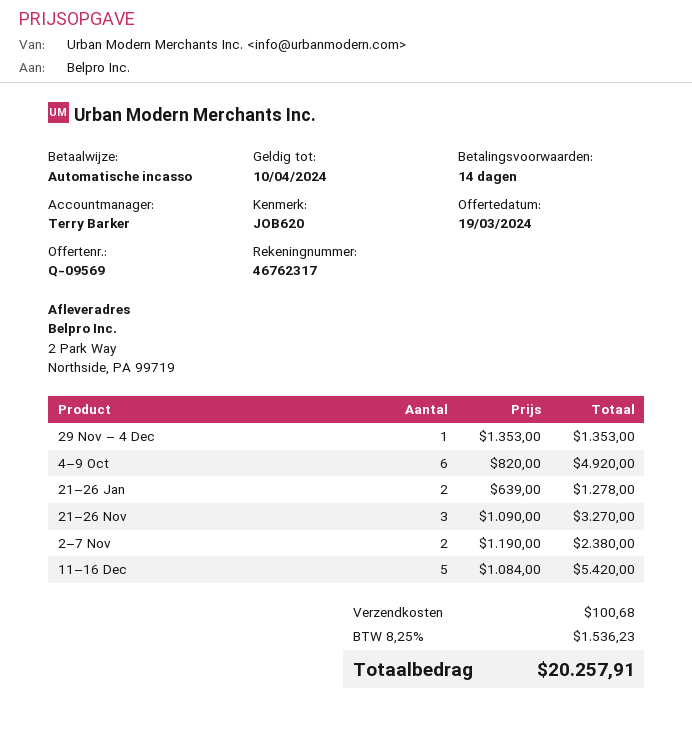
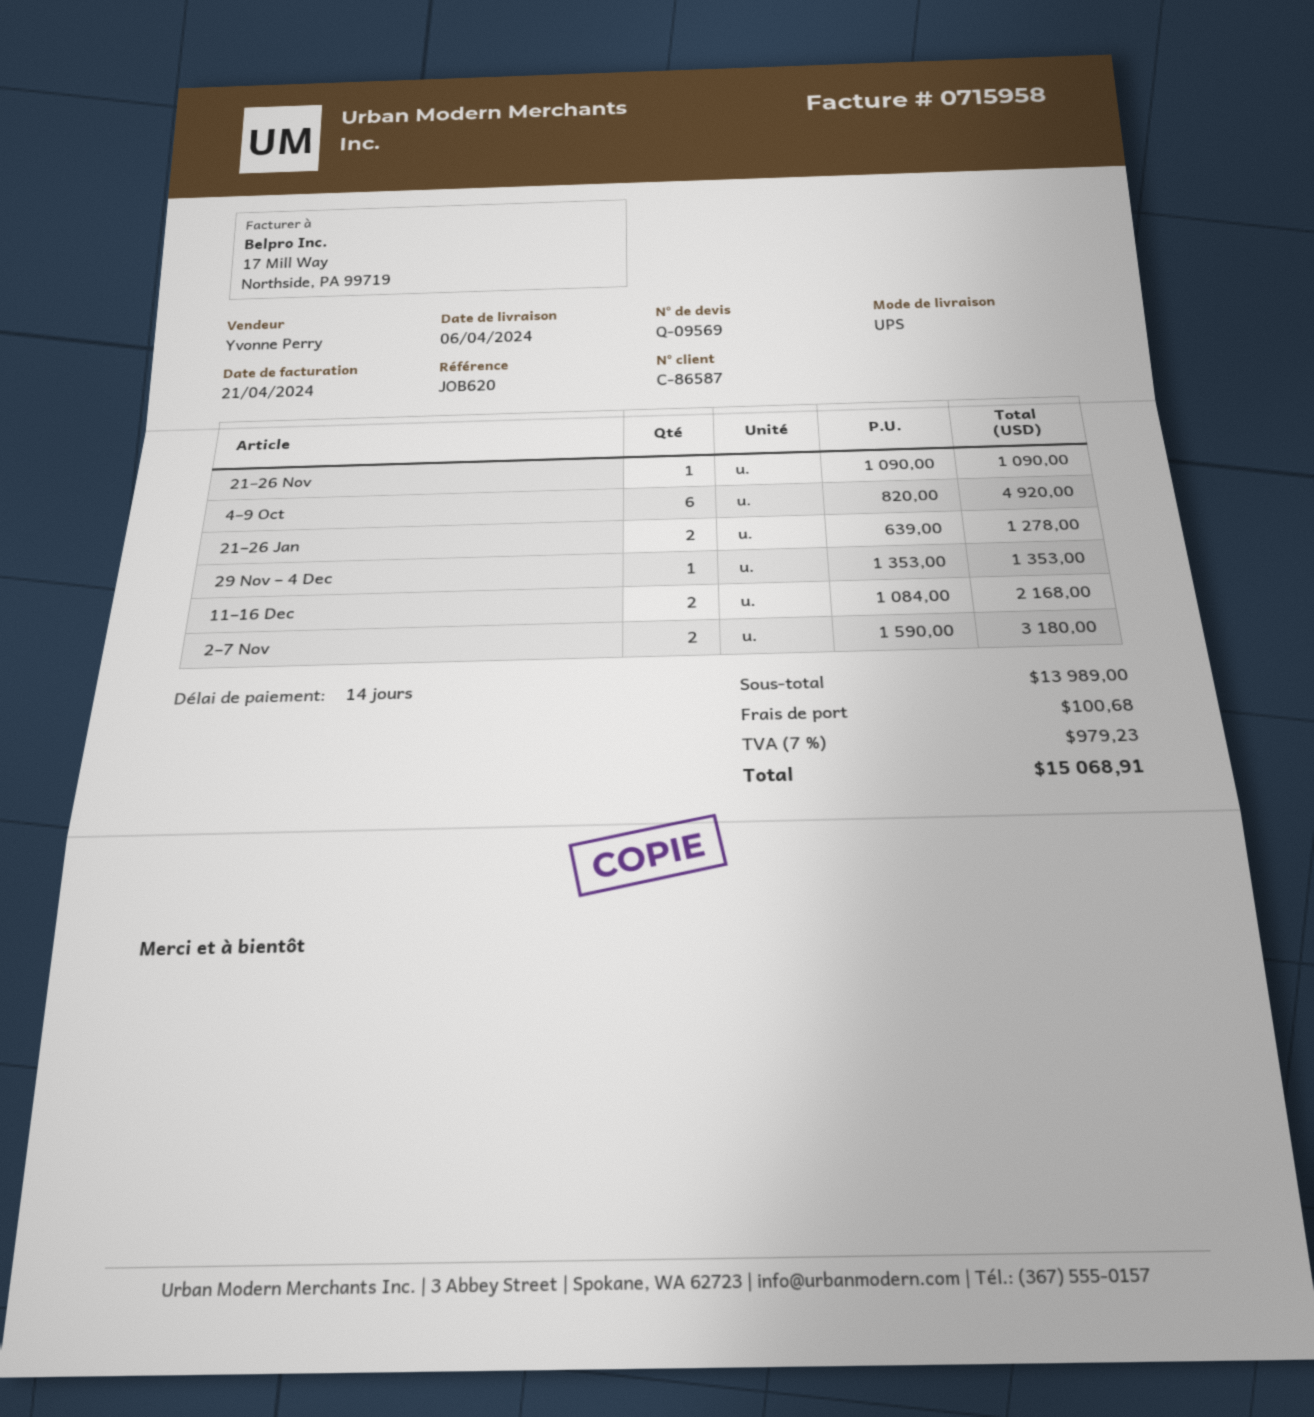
sales rep: Terry Barker -> Yvonne Perry
21–26 Nov: 3 x 1090.00 = 3270.00 -> 1 x 1090.00 = 1090.00
2–7 Nov: 2 x 1190.00 = 2380.00 -> 2 x 1590.00 = 3180.00
11–16 Dec: 5 x 1084.00 = 5420.00 -> 2 x 1084.00 = 2168.00
tax: 8.25% = 1536.23 -> 7% = 979.23
total: 20257.91 -> 15068.91

